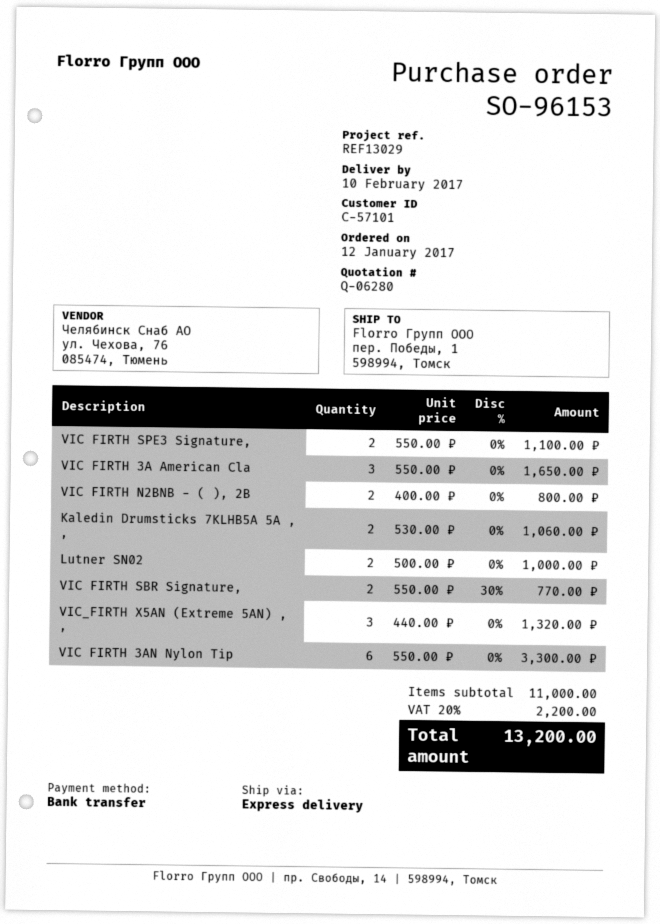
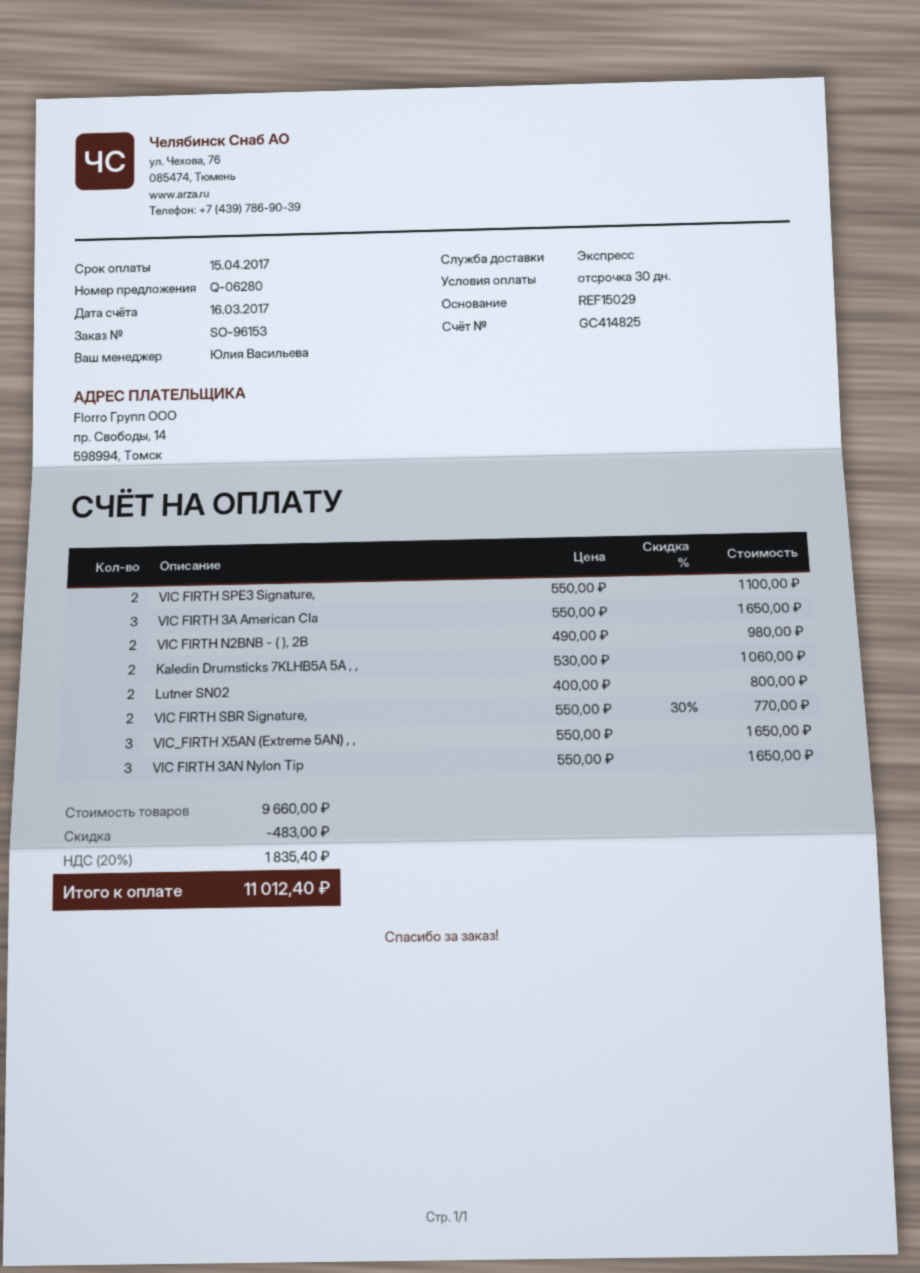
reference: REF13029 -> REF15029
VIC FIRTH N2BNB - ( ), 2B: 2 x 400.00 = 800.00 -> 2 x 490.00 = 980.00
Lutner SN02: 2 x 500.00 = 1000.00 -> 2 x 400.00 = 800.00
VIC_FIRTH X5AN (Extreme 5AN) , ,: 3 x 440.00 = 1320.00 -> 3 x 550.00 = 1650.00
VIC FIRTH 3AN Nylon Tip: 6 x 550.00 = 3300.00 -> 3 x 550.00 = 1650.00
subtotal: 11000.00 -> 9660.00
discount: none -> 483.00
tax: 20% = 2200.00 -> 20% = 1835.40
total: 13200.00 -> 11012.40

